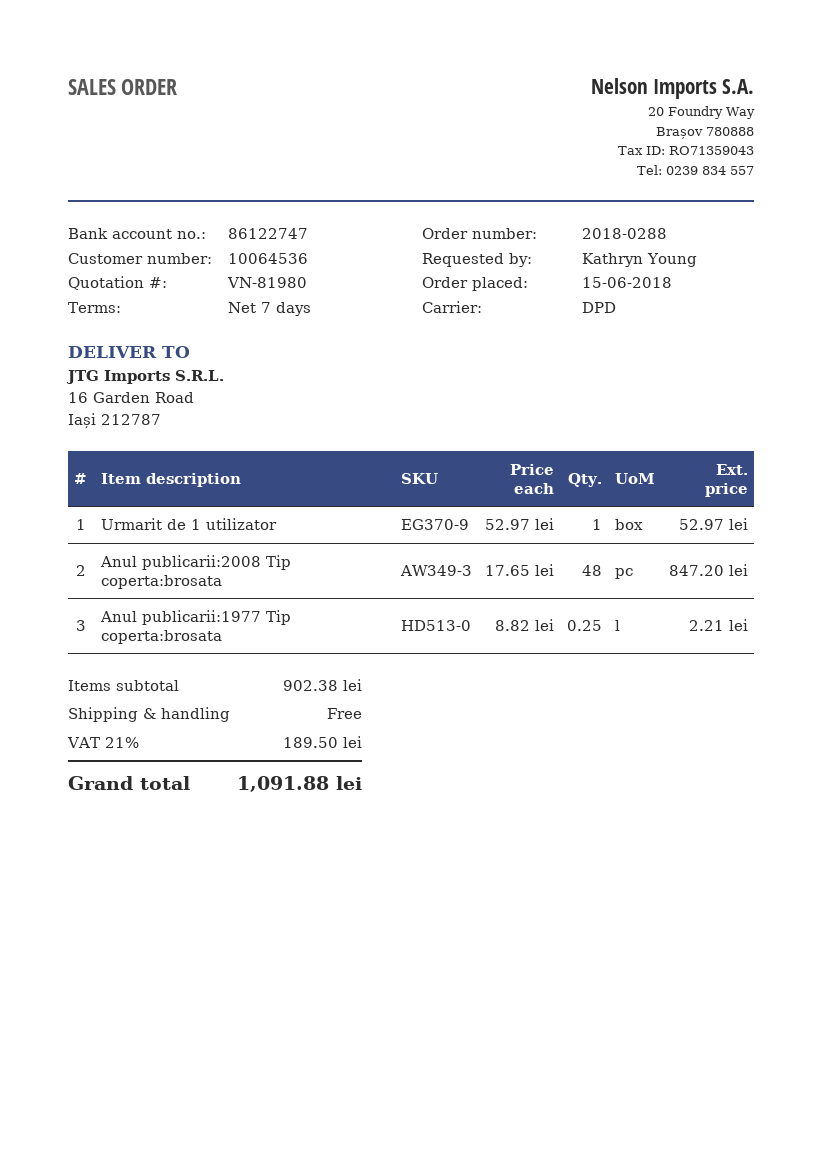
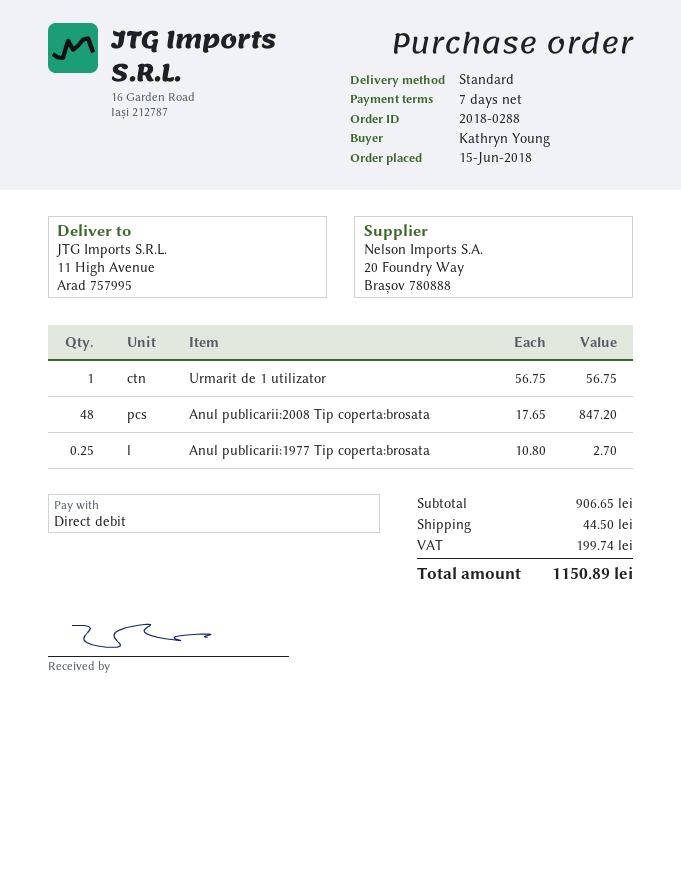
shipping method: DPD -> standard
ship to: 16 Garden Road, Iași 212787 -> 11 High Avenue, Arad 757995
Urmarit de 1 utilizator: 1 x 52.97 = 52.97 -> 1 x 56.75 = 56.75
Anul publicarii:1977 Tip coperta:brosata: 0.25 x 8.82 = 2.21 -> 0.25 x 10.80 = 2.70
subtotal: 902.38 -> 906.65
shipping: 0.00 -> 44.50
tax: 189.50 -> 199.74
total: 1091.88 -> 1150.89

